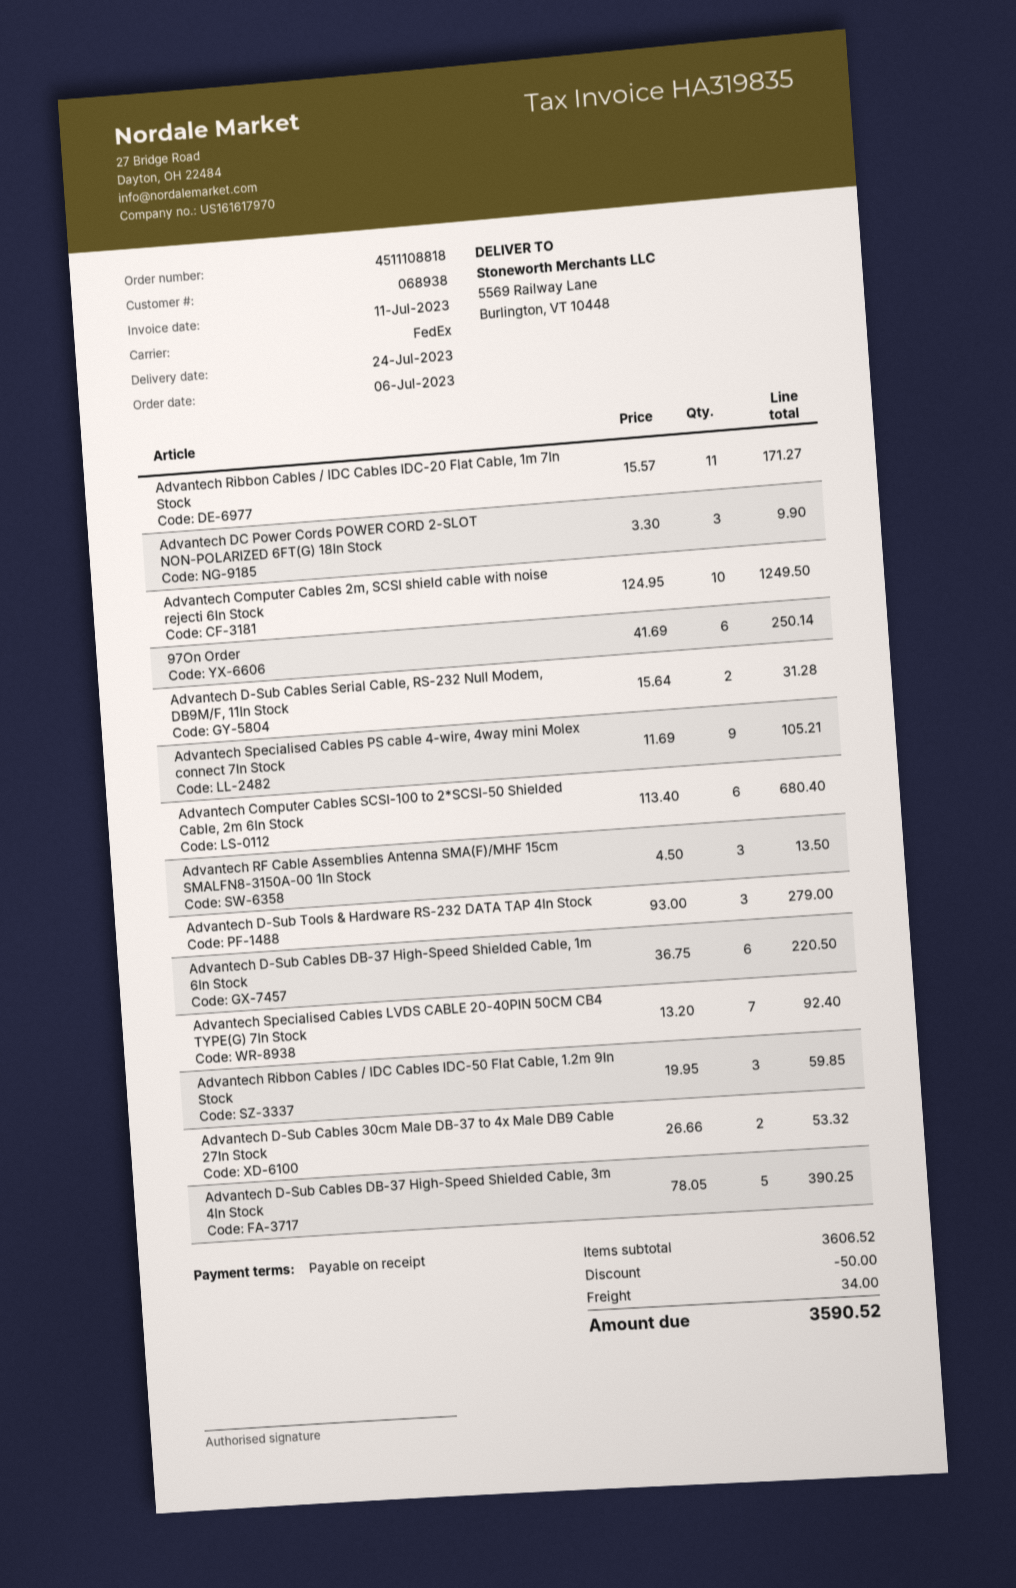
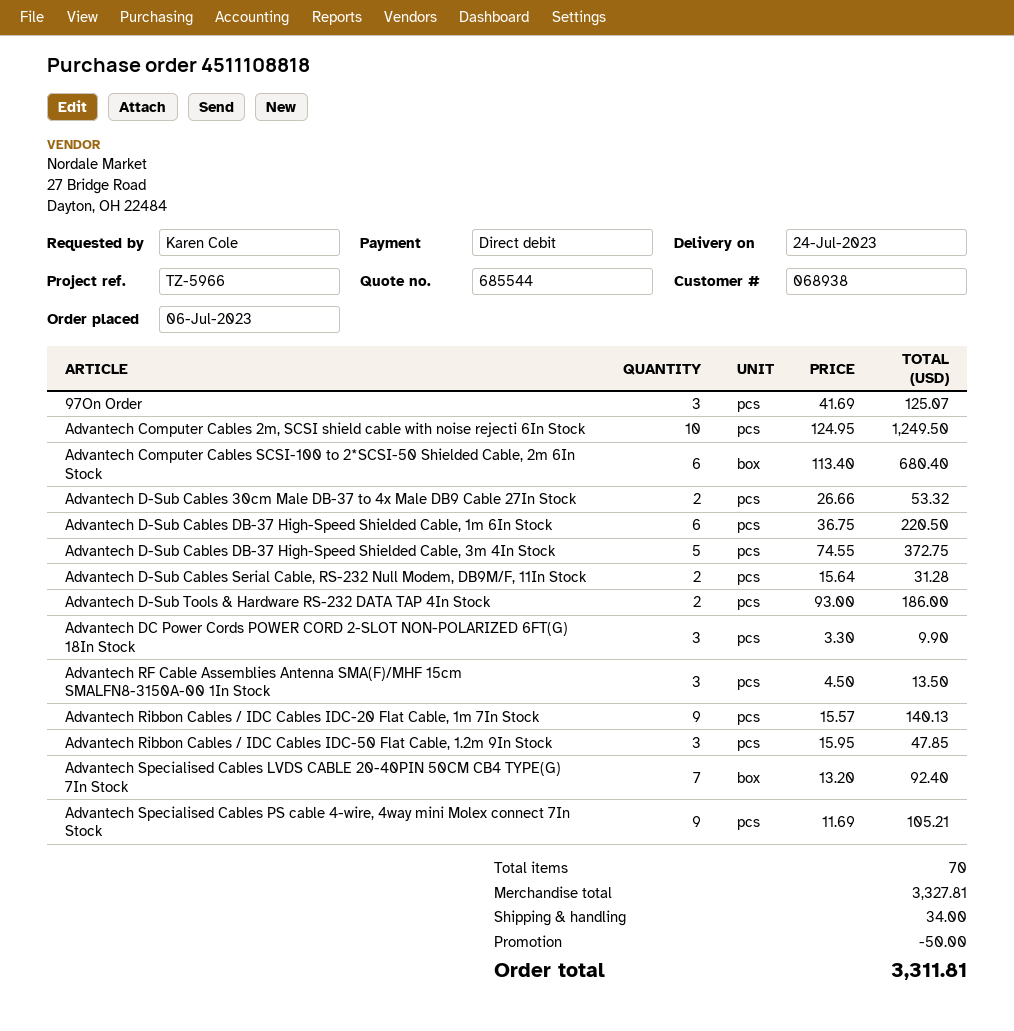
Advantech Ribbon Cables / IDC Cables IDC-20 Flat Cable, 1m 7In Stock: 11 x 15.57 = 171.27 -> 9 x 15.57 = 140.13
97On Order: 6 x 41.69 = 250.14 -> 3 x 41.69 = 125.07
Advantech D-Sub Tools & Hardware RS-232 DATA TAP 4In Stock: 3 x 93.00 = 279.00 -> 2 x 93.00 = 186.00
Advantech Ribbon Cables / IDC Cables IDC-50 Flat Cable, 1.2m 9In Stock: 3 x 19.95 = 59.85 -> 3 x 15.95 = 47.85
Advantech D-Sub Cables DB-37 High-Speed Shielded Cable, 3m 4In Stock: 5 x 78.05 = 390.25 -> 5 x 74.55 = 372.75
subtotal: 3606.52 -> 3327.81
total: 3590.52 -> 3311.81

